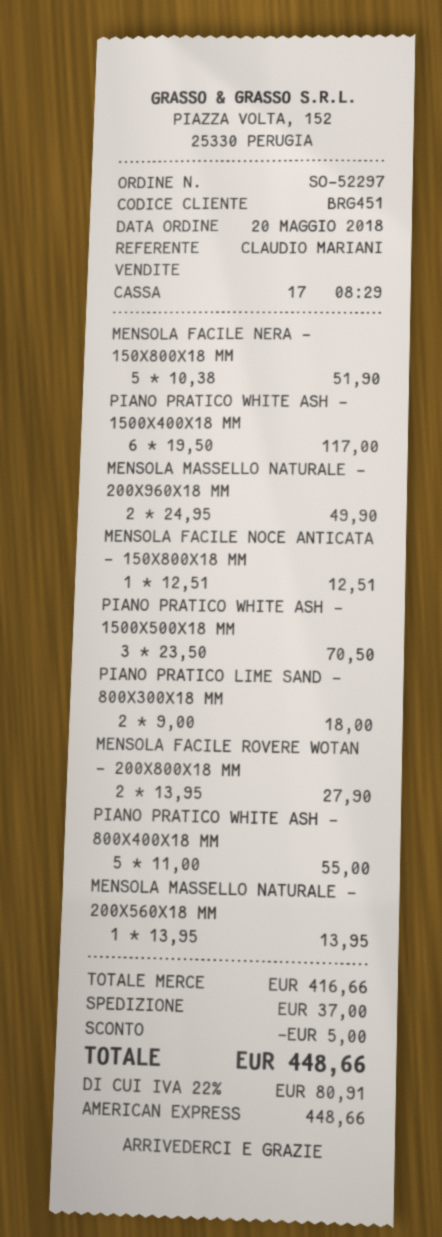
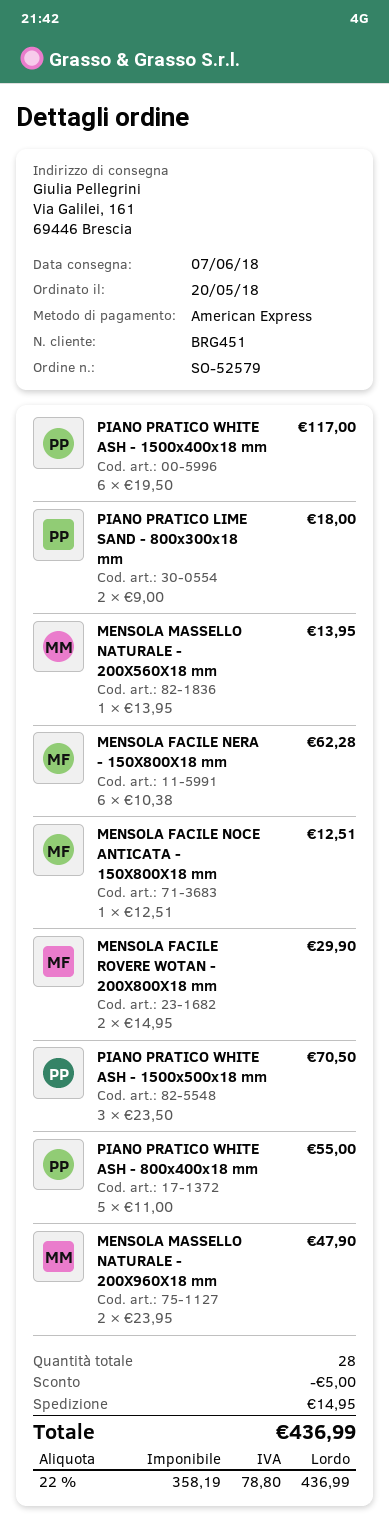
order number: SO-52297 -> SO-52579
MENSOLA FACILE NERA - 150X800X18 MM: 5 x 10.38 = 51.90 -> 6 x 10.38 = 62.28
MENSOLA MASSELLO NATURALE - 200X960X18 MM: 2 x 24.95 = 49.90 -> 2 x 23.95 = 47.90
MENSOLA FACILE ROVERE WOTAN - 200X800X18 MM: 2 x 13.95 = 27.90 -> 2 x 14.95 = 29.90
shipping: 37.00 -> 14.95
tax: 22% = 80.91 -> 22% = 78.80
total: 448.66 -> 436.99

